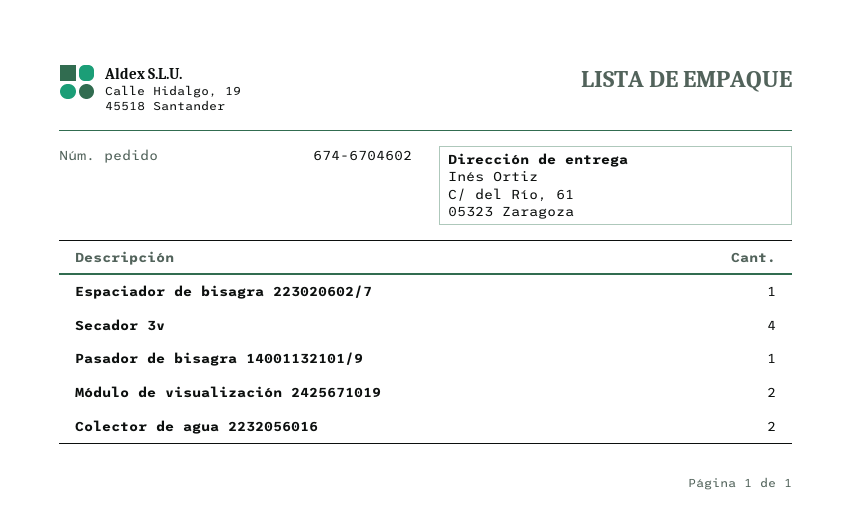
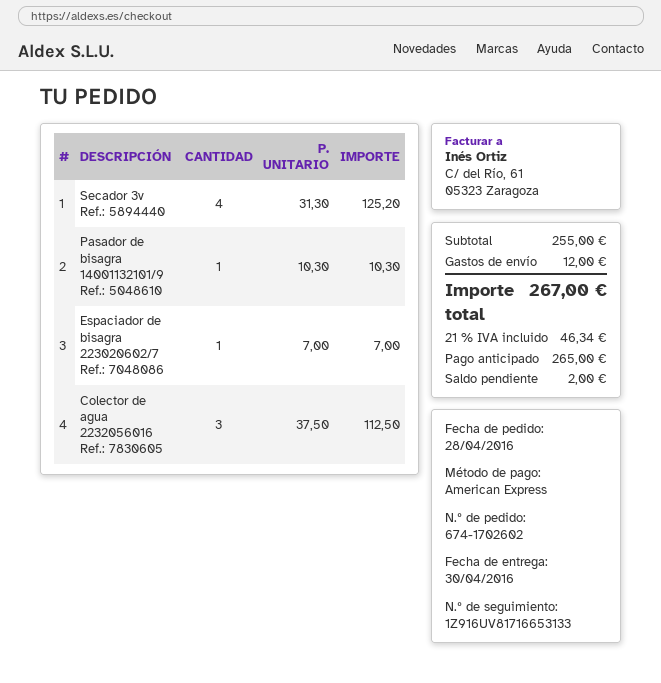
order number: 674-6704602 -> 674-1702602
Módulo de visualización 2425671019: 2 -> none
Colector de agua 2232056016: 2 -> 3

